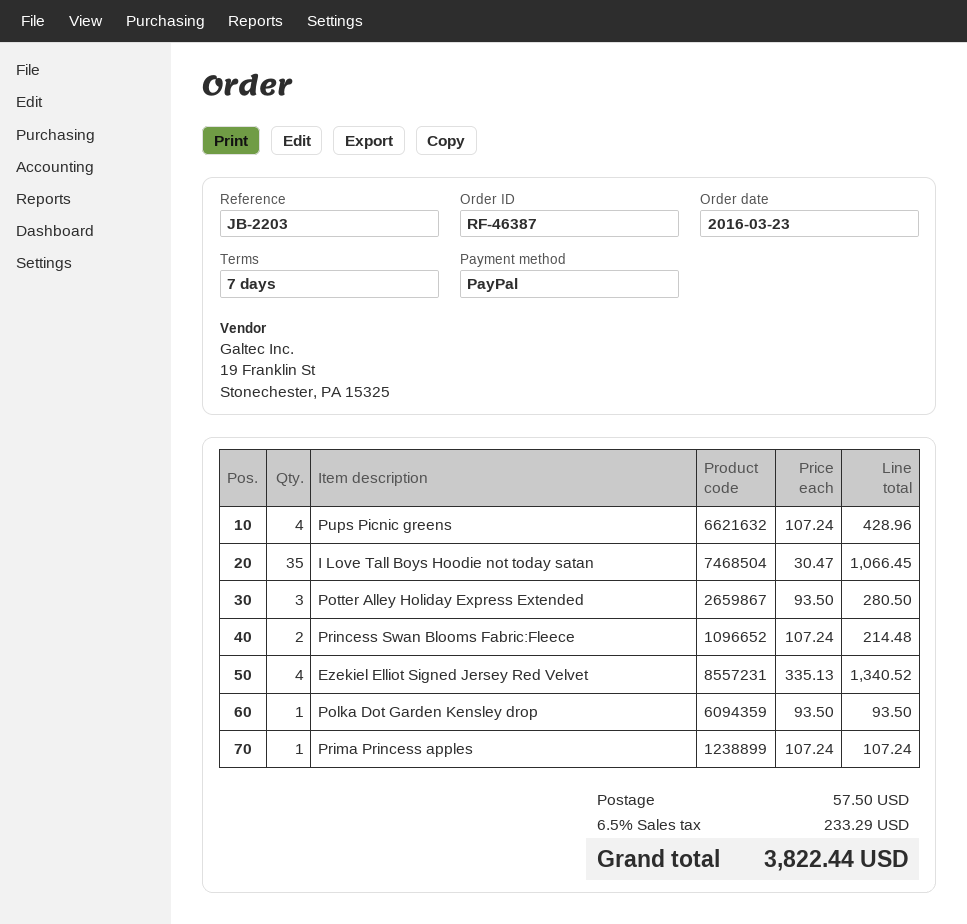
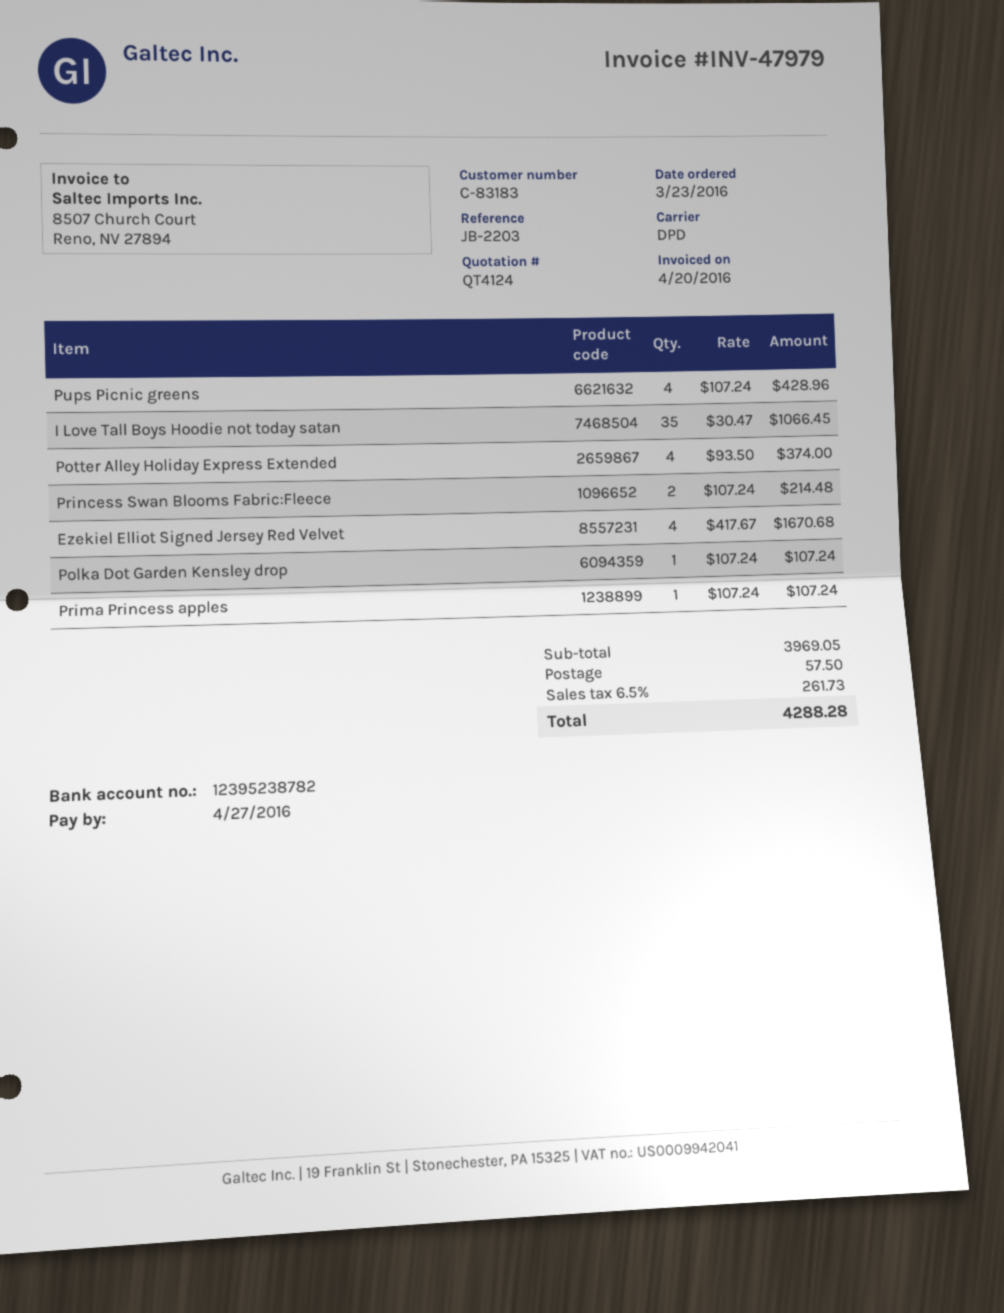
Potter Alley Holiday Express Extended: 3 x 93.50 = 280.50 -> 4 x 93.50 = 374.00
Ezekiel Elliot Signed Jersey Red Velvet: 4 x 335.13 = 1340.52 -> 4 x 417.67 = 1670.68
Polka Dot Garden Kensley drop: 1 x 93.50 = 93.50 -> 1 x 107.24 = 107.24
tax: 6.5% = 233.29 -> 6.5% = 261.73
total: 3822.44 -> 4288.28

